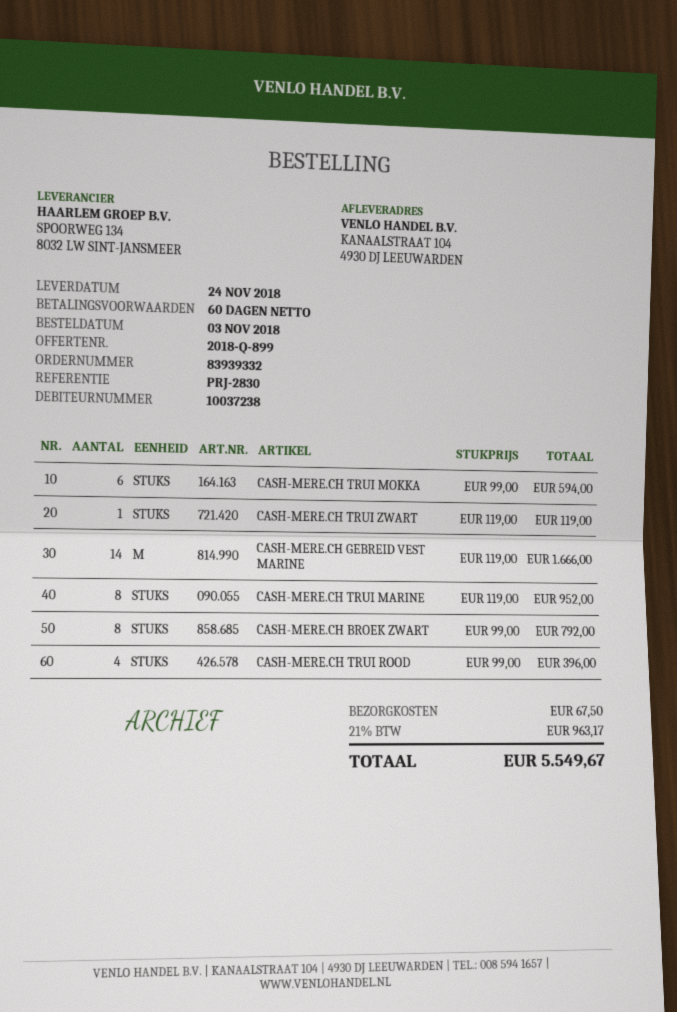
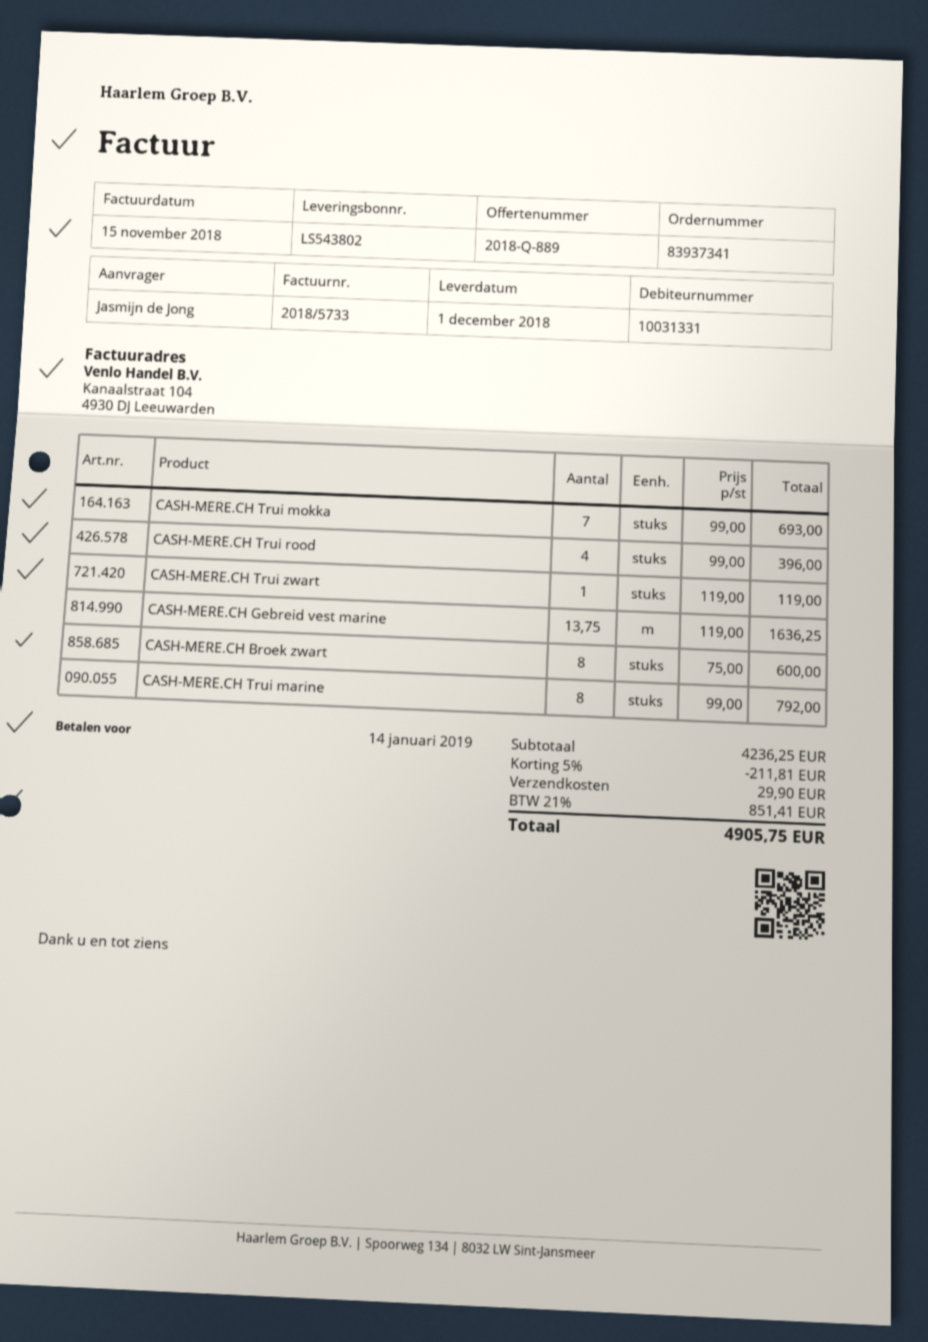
quote number: 2018-Q-899 -> 2018-Q-889
order number: 83939332 -> 83937341
delivery date: 2018-11-24 -> 2018-12-01
customer number: 10037238 -> 10031331
CASH-MERE.CH TRUI MOKKA: 6 x 99.00 = 594.00 -> 7 x 99.00 = 693.00
CASH-MERE.CH GEBREID VEST MARINE: 14 x 119.00 = 1666.00 -> 13.75 x 119.00 = 1636.25
CASH-MERE.CH TRUI MARINE: 8 x 119.00 = 952.00 -> 8 x 99.00 = 792.00
CASH-MERE.CH BROEK ZWART: 8 x 99.00 = 792.00 -> 8 x 75.00 = 600.00
discount: none -> 5% = 211.81
shipping: 67.50 -> 29.90
tax: 21% = 963.17 -> 21% = 851.41
total: 5549.67 -> 4905.75

